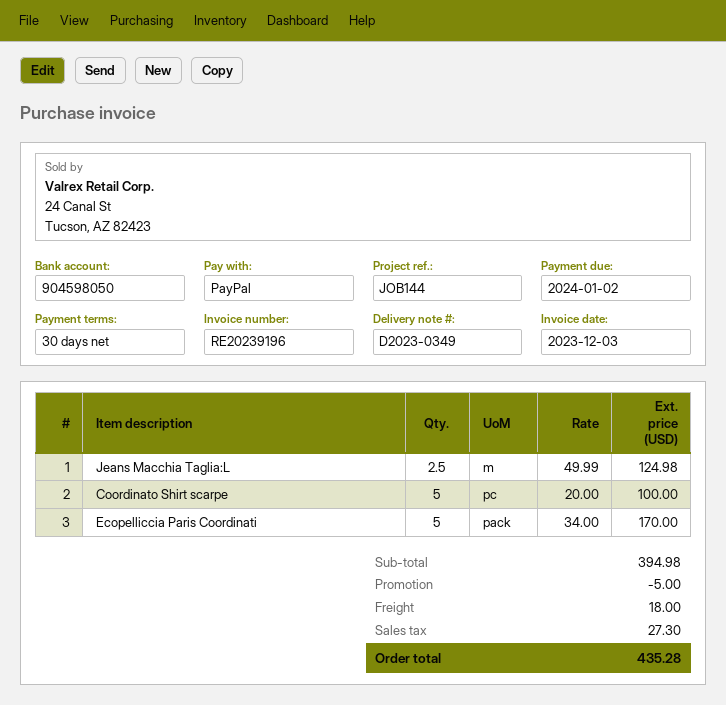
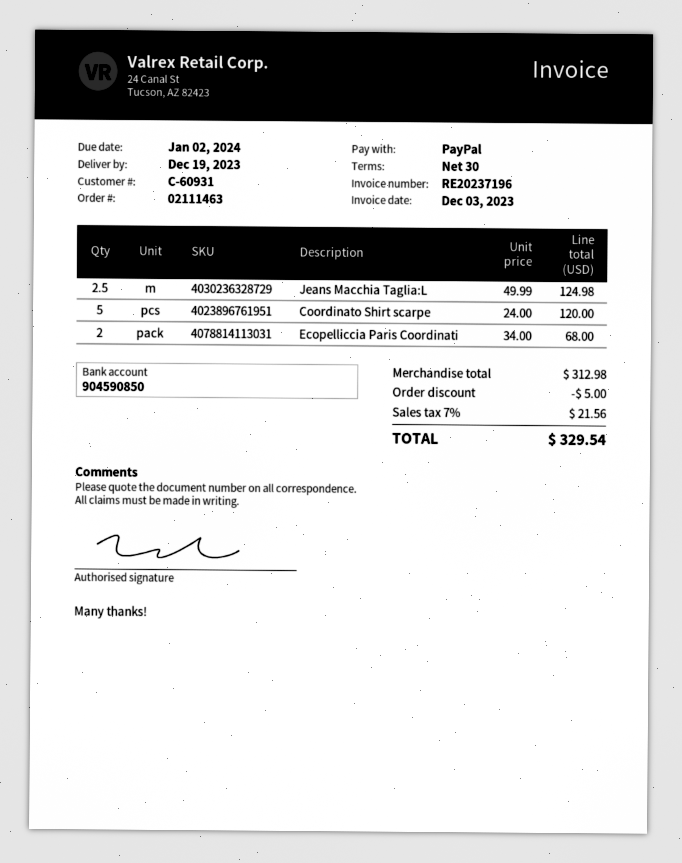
invoice number: RE20239196 -> RE20237196
bank account: 904598050 -> 904590850
Coordinato Shirt scarpe: 5 x 20.00 = 100.00 -> 5 x 24.00 = 120.00
Ecopelliccia Paris Coordinati: 5 x 34.00 = 170.00 -> 2 x 34.00 = 68.00
subtotal: 394.98 -> 312.98
shipping: 18.00 -> none
tax: 27.30 -> 21.56
total: 435.28 -> 329.54

